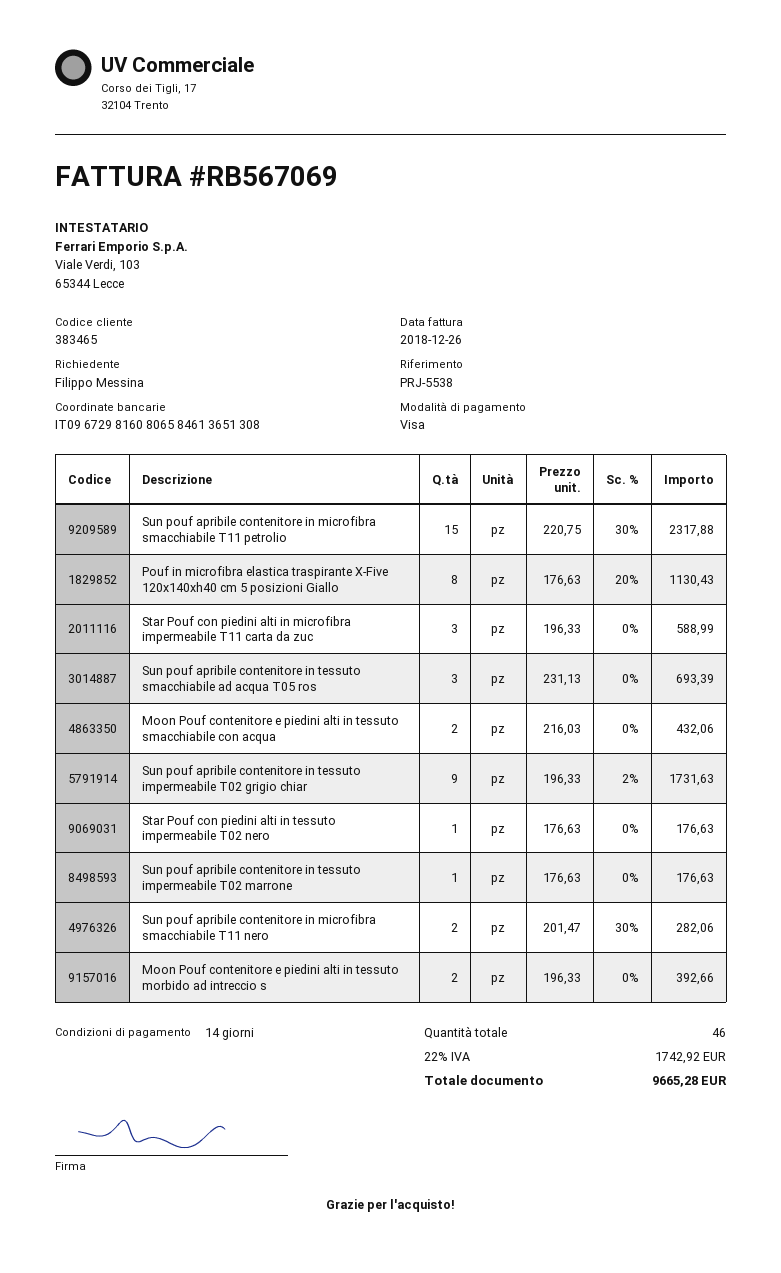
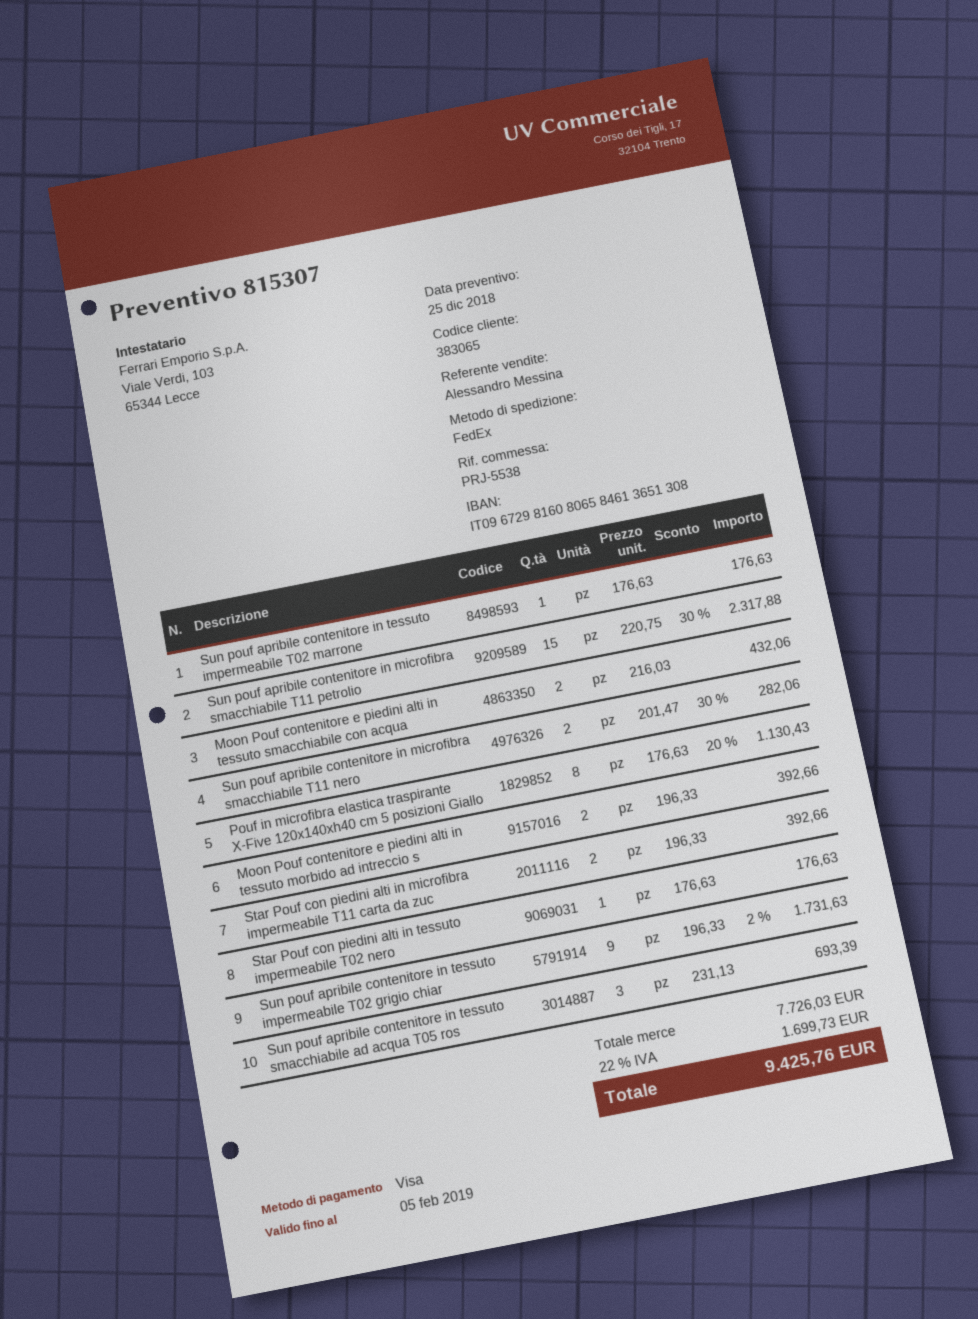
customer number: 383465 -> 383065
Star Pouf con piedini alti in microfibra impermeabile T11 carta da zuc: 3 x 196.33 = 588.99 -> 2 x 196.33 = 392.66
tax: 22% = 1742.92 -> 22% = 1699.73
total: 9665.28 -> 9425.76

